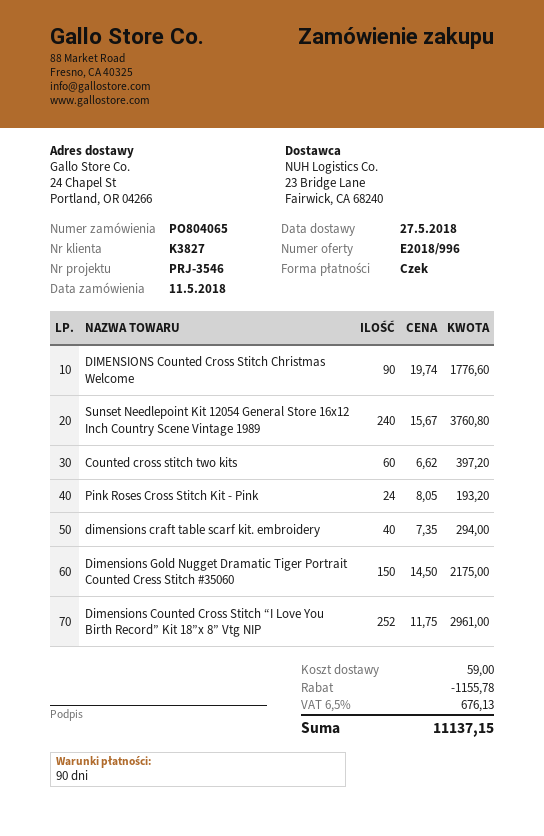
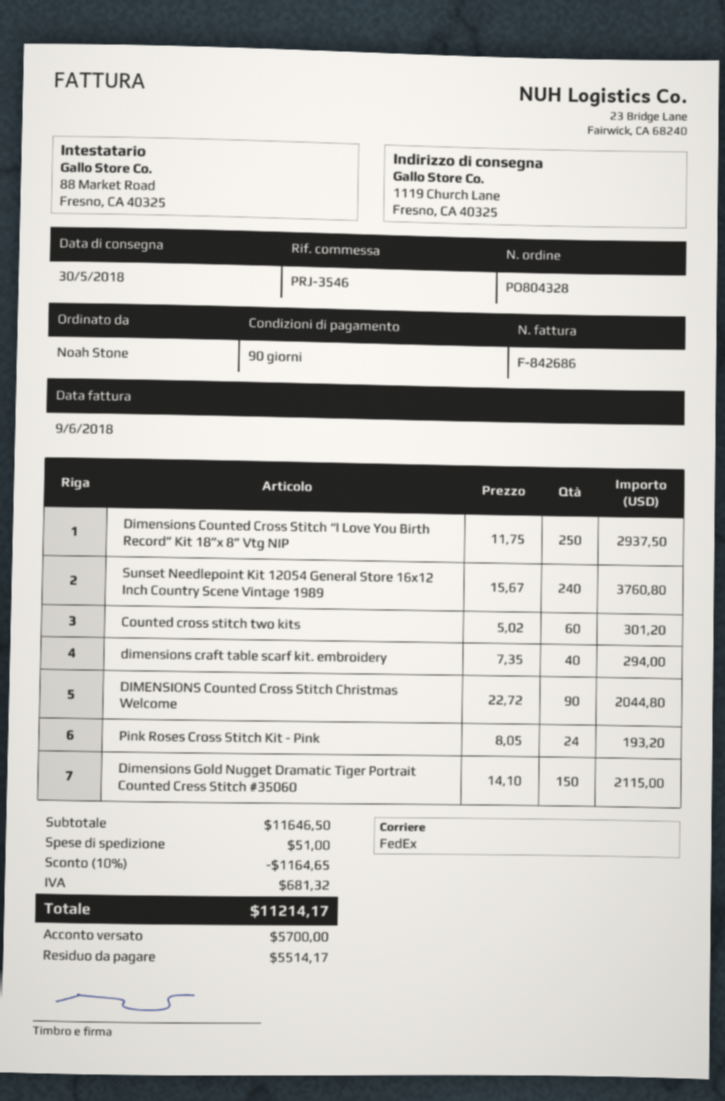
order number: PO804065 -> PO804328
delivery date: 2018-05-27 -> 2018-05-30
ship to: 24 Chapel St, Portland, OR 04266 -> 1119 Church Lane, Fresno, CA 40325
DIMENSIONS Counted Cross Stitch Christmas Welcome: 90 x 19.74 = 1776.60 -> 90 x 22.72 = 2044.80
Counted cross stitch two kits: 60 x 6.62 = 397.20 -> 60 x 5.02 = 301.20
Dimensions Gold Nugget Dramatic Tiger Portrait Counted Cress Stitch #35060: 150 x 14.50 = 2175.00 -> 150 x 14.10 = 2115.00
Dimensions Counted Cross Stitch “I Love You Birth Record” Kit 18”x 8” Vtg NIP: 252 x 11.75 = 2961.00 -> 250 x 11.75 = 2937.50
discount: 1155.78 -> 1164.65
shipping: 59.00 -> 51.00
tax: 676.13 -> 681.32
total: 11137.15 -> 11214.17

